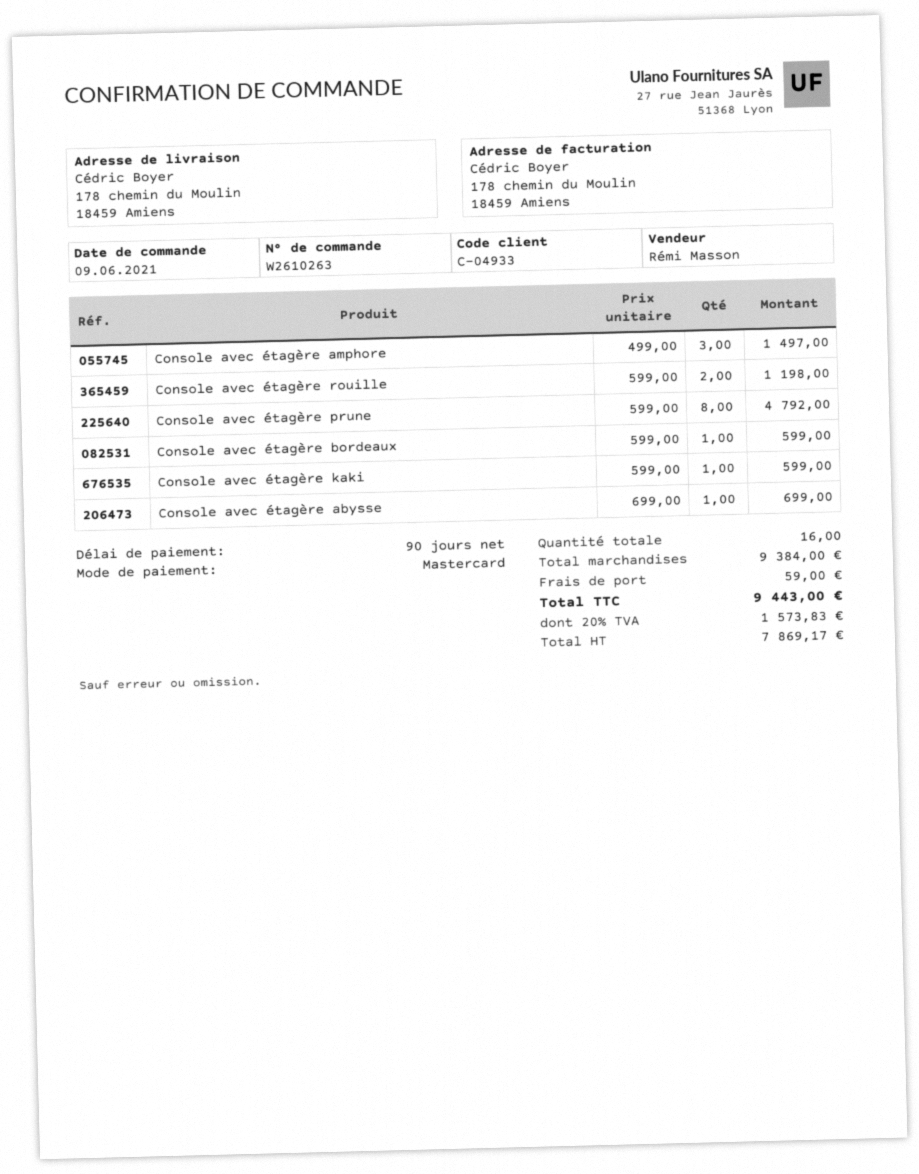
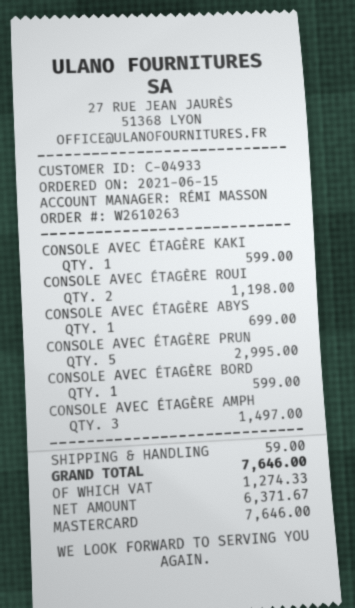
order date: 2021-06-09 -> 2021-06-15
Console avec étagère prune: 8 for 4792.00 -> 5 for 2995.00
net: 7869.17 -> 6371.67
tax: 1573.83 -> 1274.33
total: 9443.00 -> 7646.00

